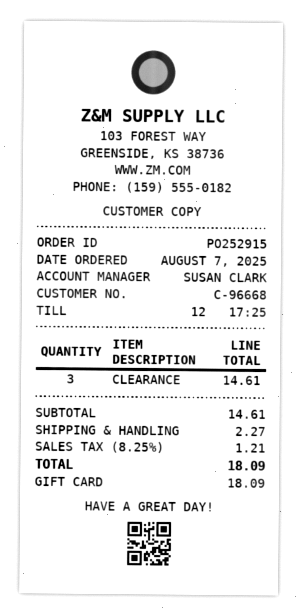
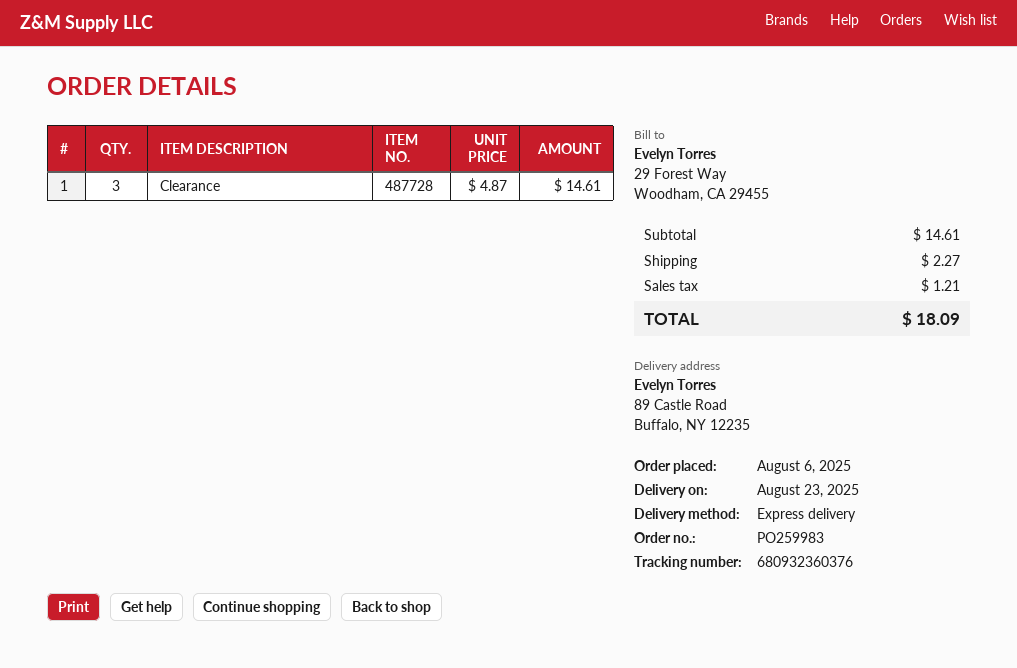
order number: PO252915 -> PO259983
order date: 2025-08-07 -> 2025-08-06

